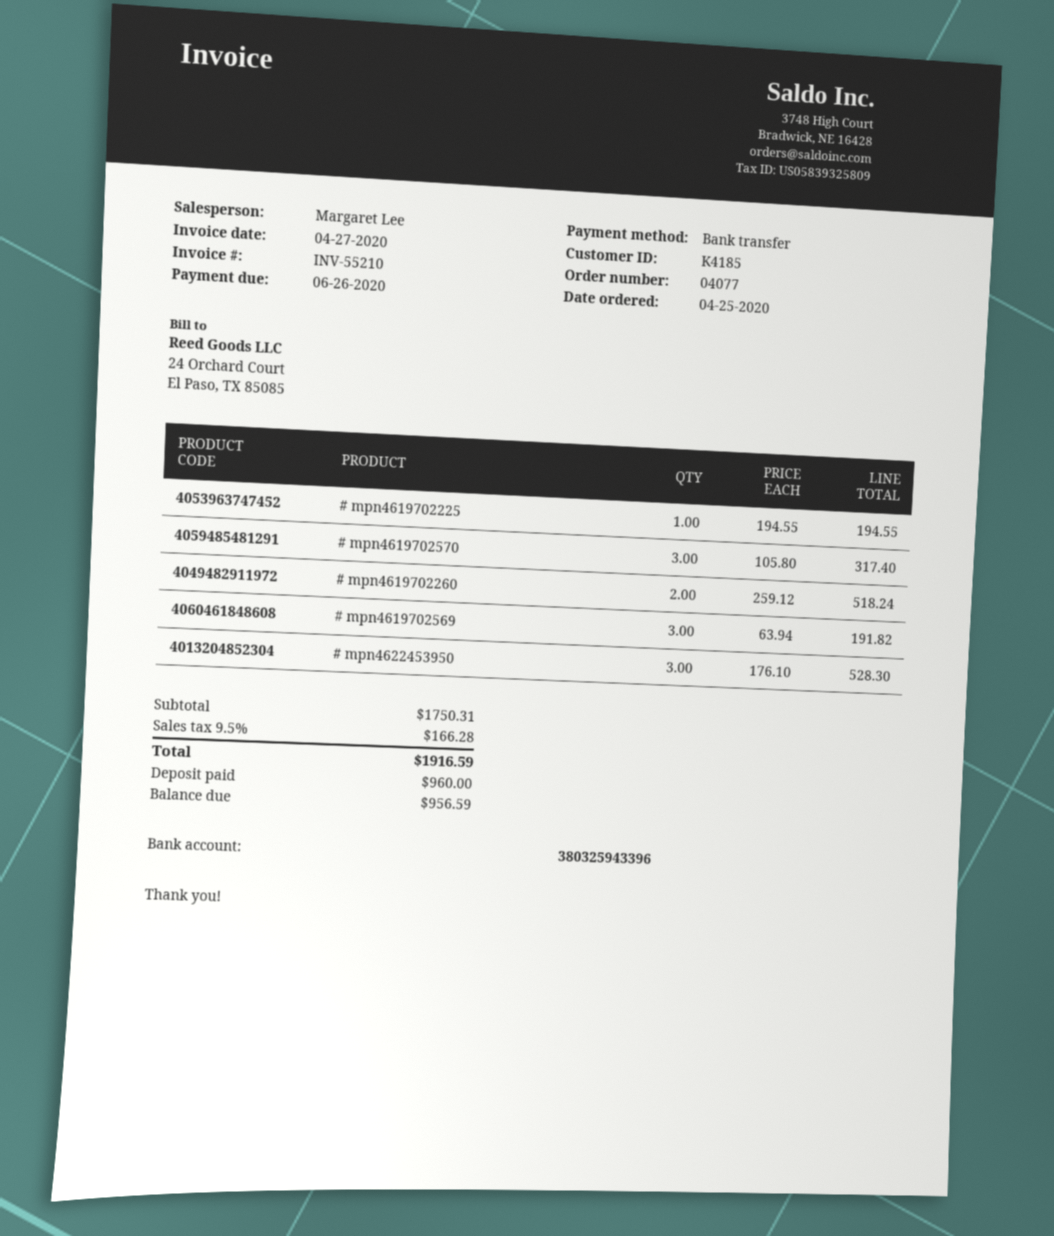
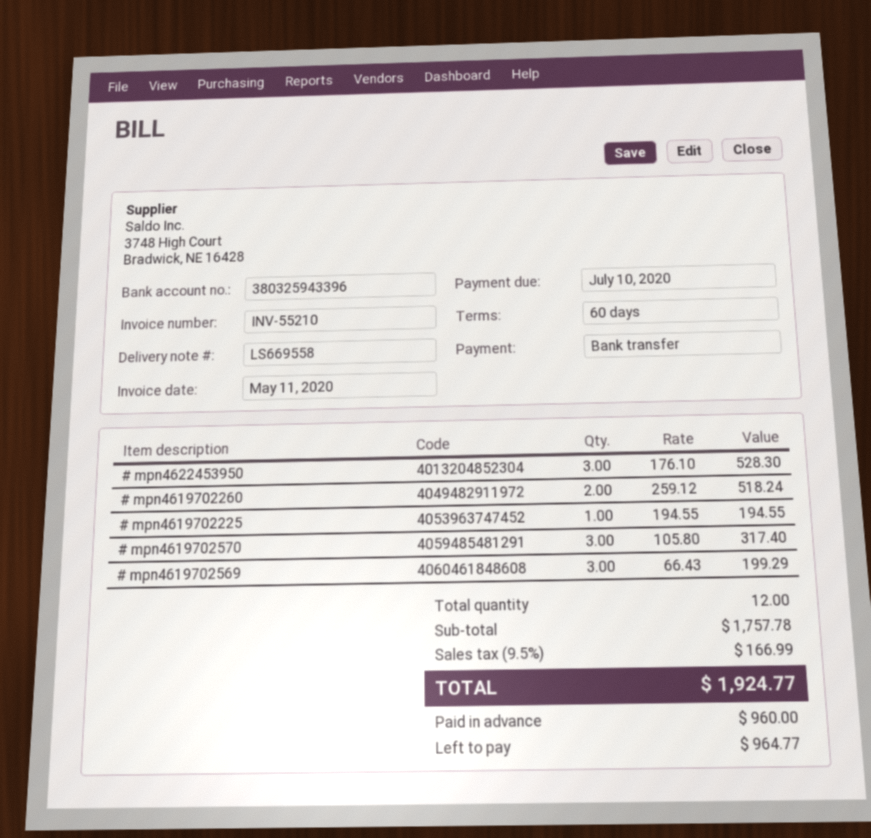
invoice date: 2020-04-27 -> 2020-05-11
due date: 2020-06-26 -> 2020-07-10
# mpn4619702569: 3 x 63.94 = 191.82 -> 3 x 66.43 = 199.29
subtotal: 1750.31 -> 1757.78
tax: 9.5% = 166.28 -> 9.5% = 166.99
total: 1916.59 -> 1924.77
balance: 956.59 -> 964.77

